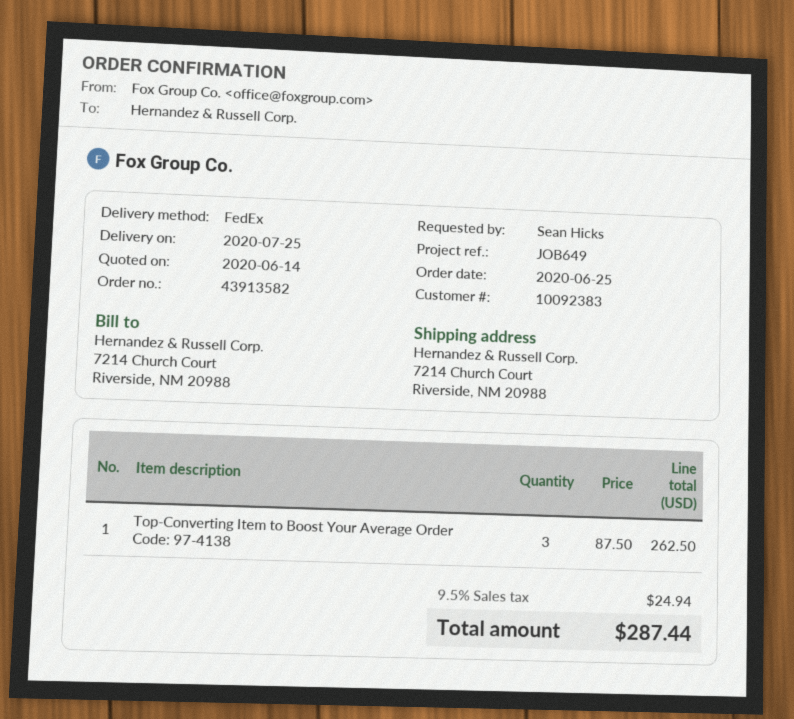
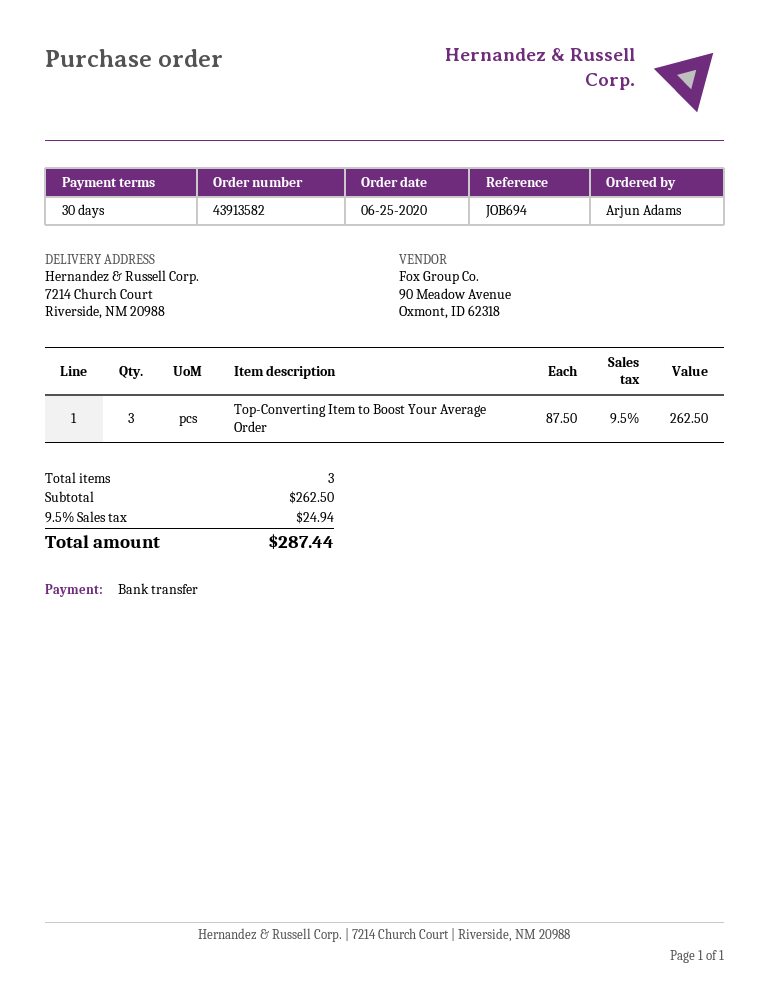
reference: JOB649 -> JOB694
ordered by: Sean Hicks -> Arjun Adams

